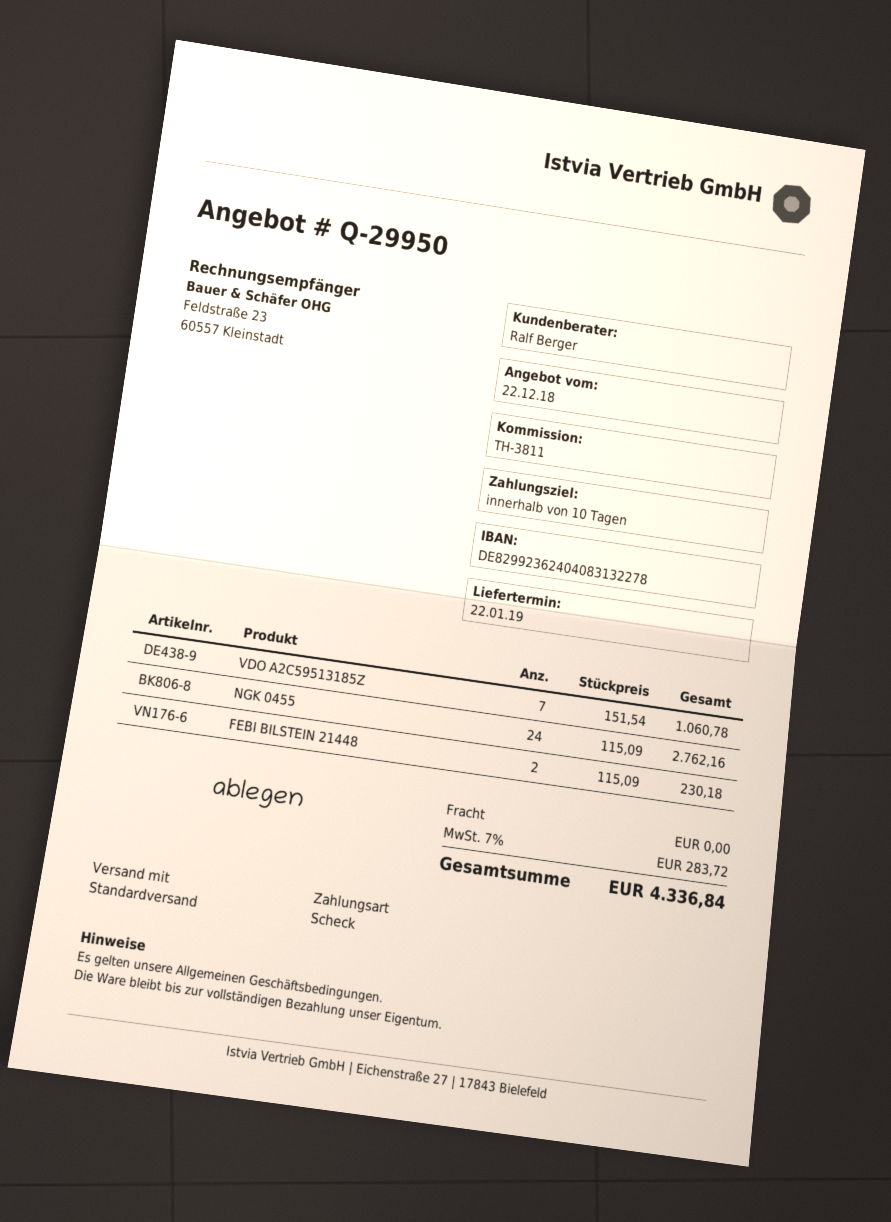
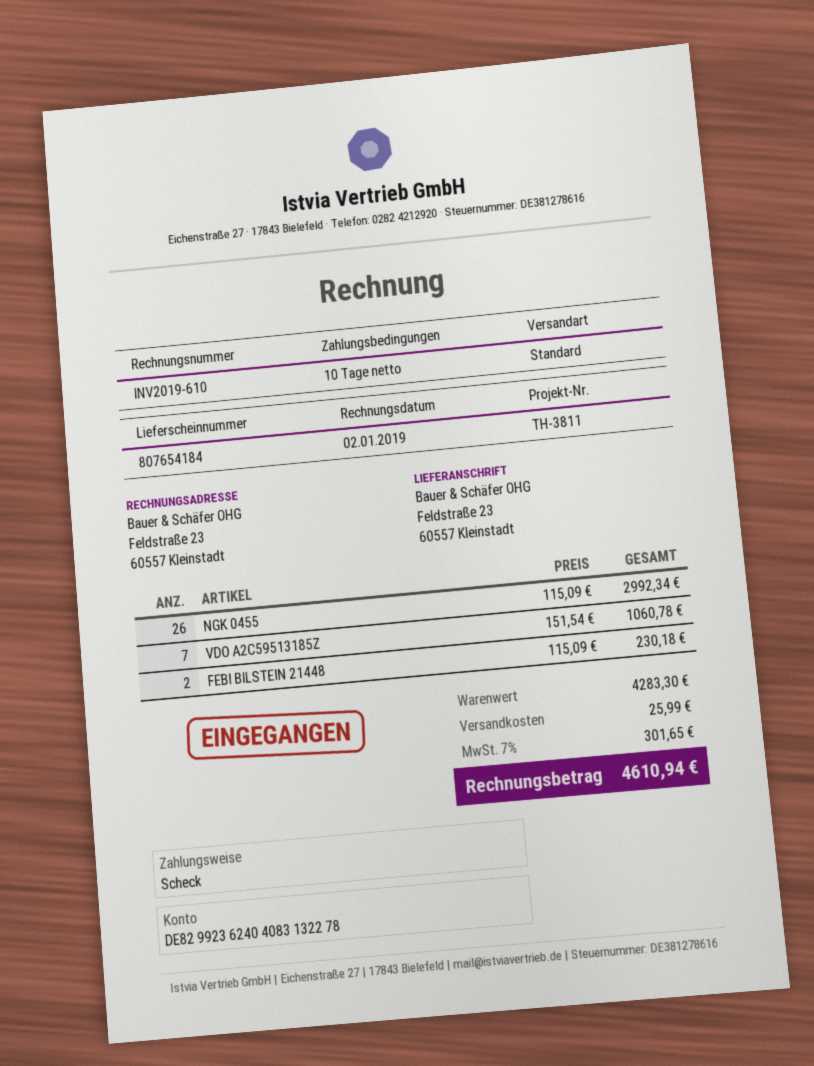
NGK 0455: 24 x 115.09 = 2762.16 -> 26 x 115.09 = 2992.34
shipping: 0.00 -> 25.99
tax: 7% = 283.72 -> 7% = 301.65
total: 4336.84 -> 4610.94

